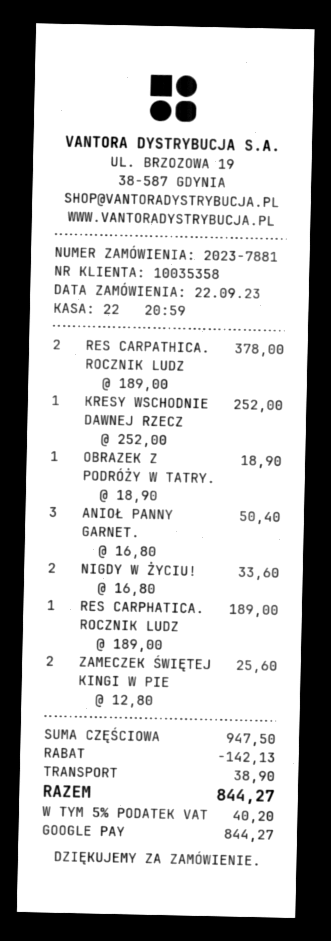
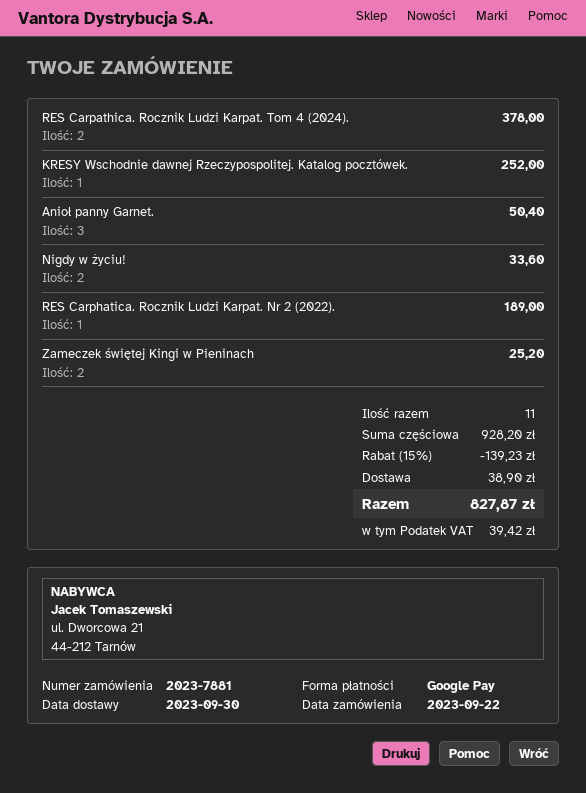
OBRAZEK Z PODRÓŻY W TATRY.: 1 for 18.90 -> none
ZAMECZEK ŚWIĘTEJ KINGI W PIE: 2 for 25.60 -> 2 for 25.20
subtotal: 947.50 -> 928.20
discount: 142.13 -> 139.23
tax: 40.20 -> 39.42
total: 844.27 -> 827.87

